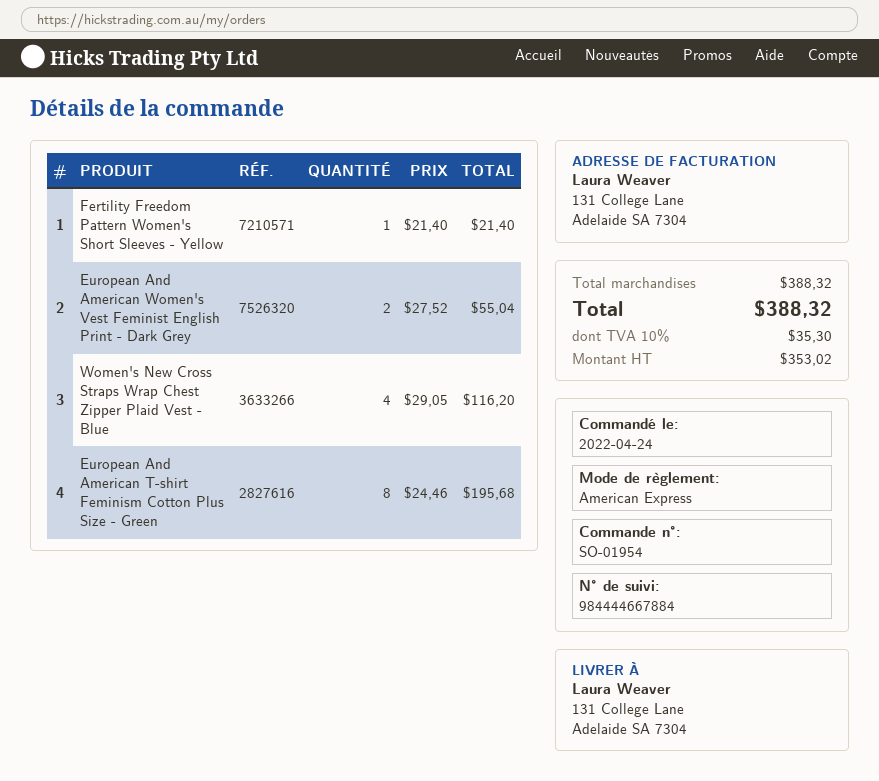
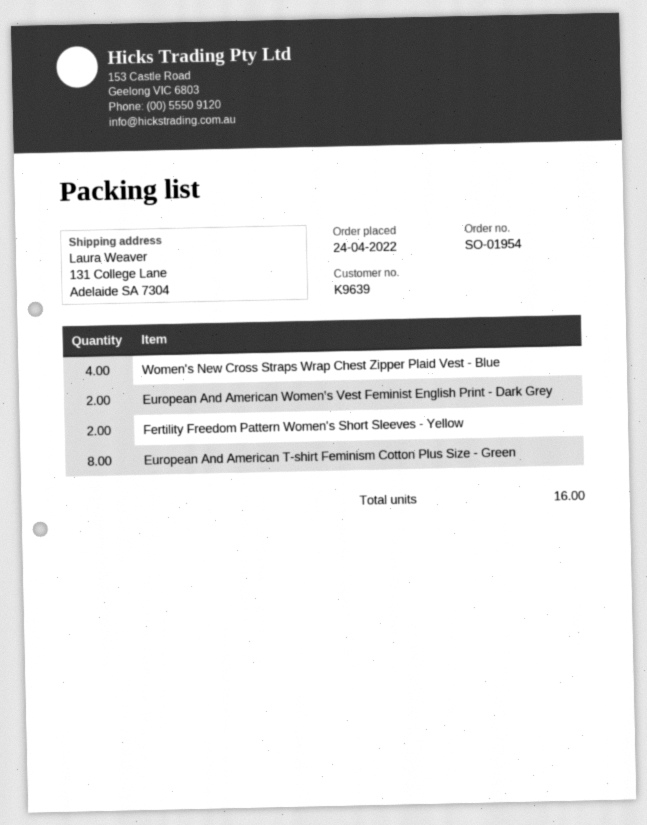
Fertility Freedom Pattern Women's Short Sleeves - Yellow: 1 -> 2

